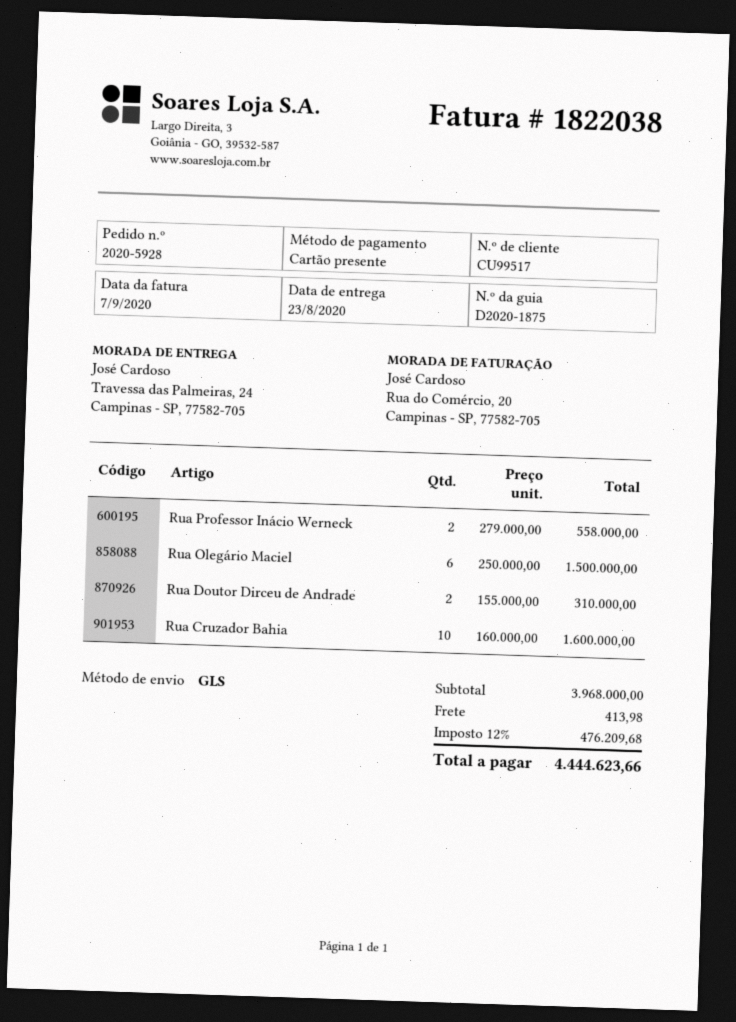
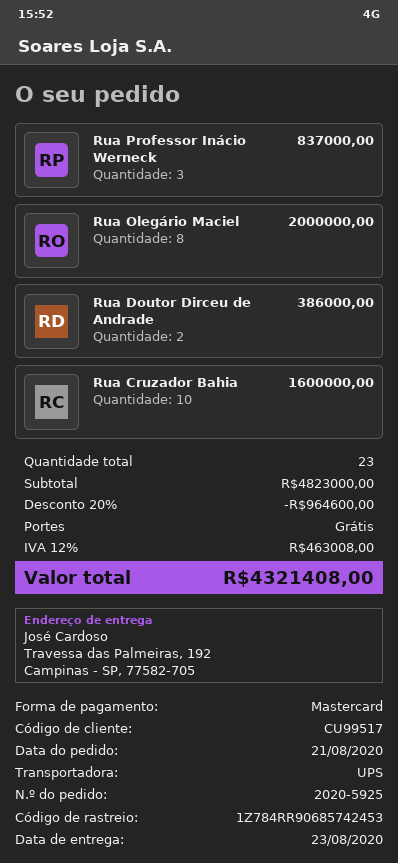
order number: 2020-5928 -> 2020-5925
payment method: gift card -> Mastercard
shipping method: GLS -> UPS
ship to: Travessa das Palmeiras, 24, Campinas - SP, 77582-705 -> Travessa das Palmeiras, 192, Campinas - SP, 77582-705
Rua Professor Inácio Werneck: 2 for 558000.00 -> 3 for 837000.00
Rua Olegário Maciel: 6 for 1500000.00 -> 8 for 2000000.00
Rua Doutor Dirceu de Andrade: 2 for 310000.00 -> 2 for 386000.00
subtotal: 3968000.00 -> 4823000.00
discount: none -> 20% = 964600.00
shipping: 413.98 -> 0.00
tax: 12% = 476209.68 -> 12% = 463008.00
total: 4444623.66 -> 4321408.00

